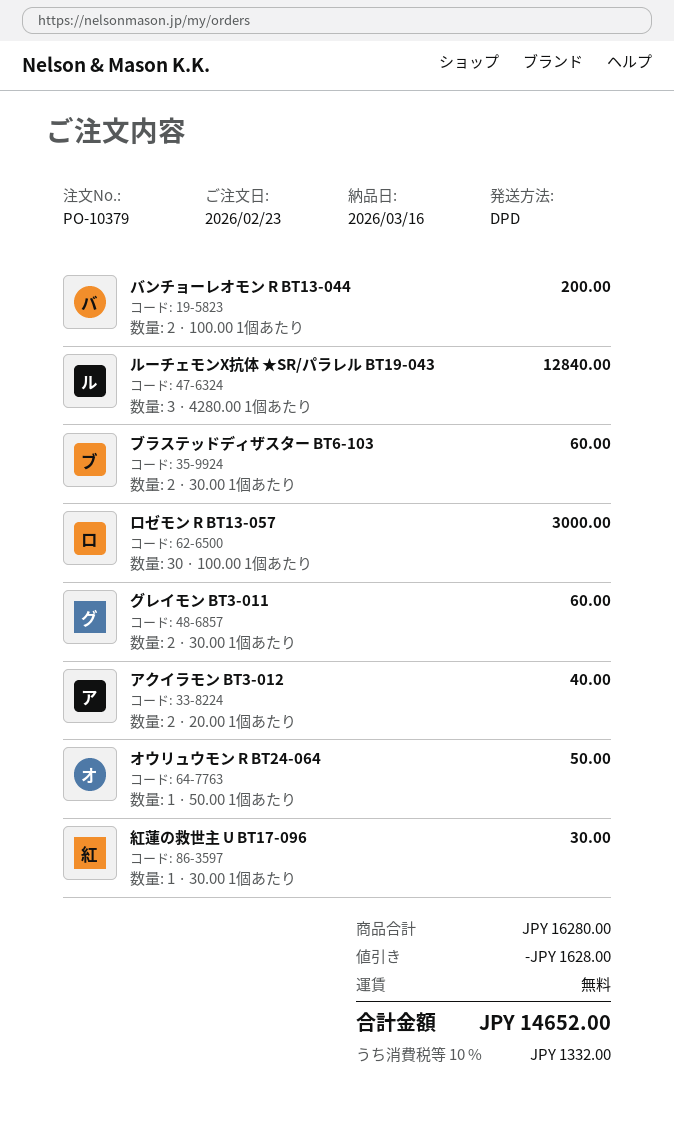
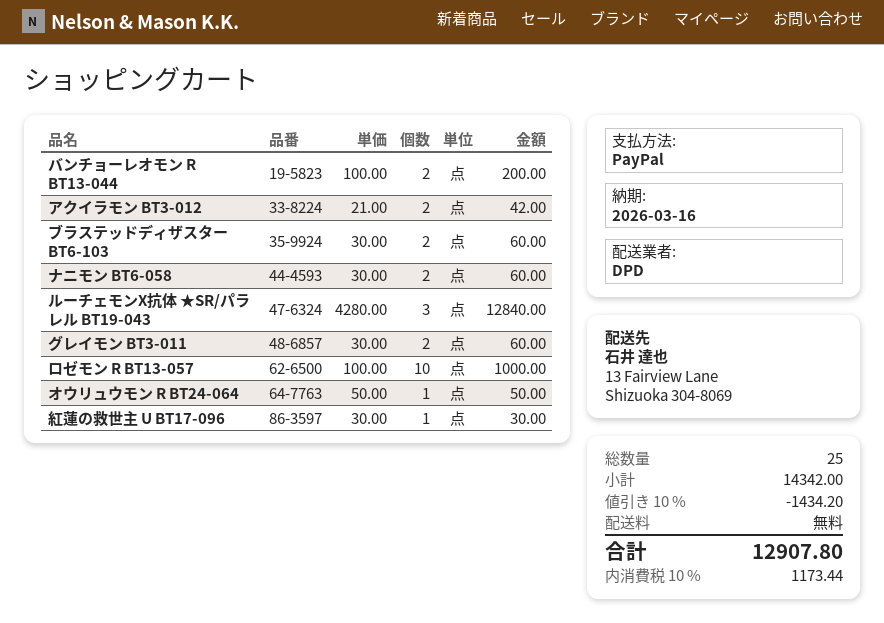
ロゼモン R BT13-057: 30 x 100.00 = 3000.00 -> 10 x 100.00 = 1000.00
アクイラモン BT3-012: 2 x 20.00 = 40.00 -> 2 x 21.00 = 42.00
ナニモン BT6-058: none -> 2 x 30.00 = 60.00
subtotal: 16280.00 -> 14342.00
discount: 1628.00 -> 1434.20
tax: 10% = 1332.00 -> 10% = 1173.44
total: 14652.00 -> 12907.80

